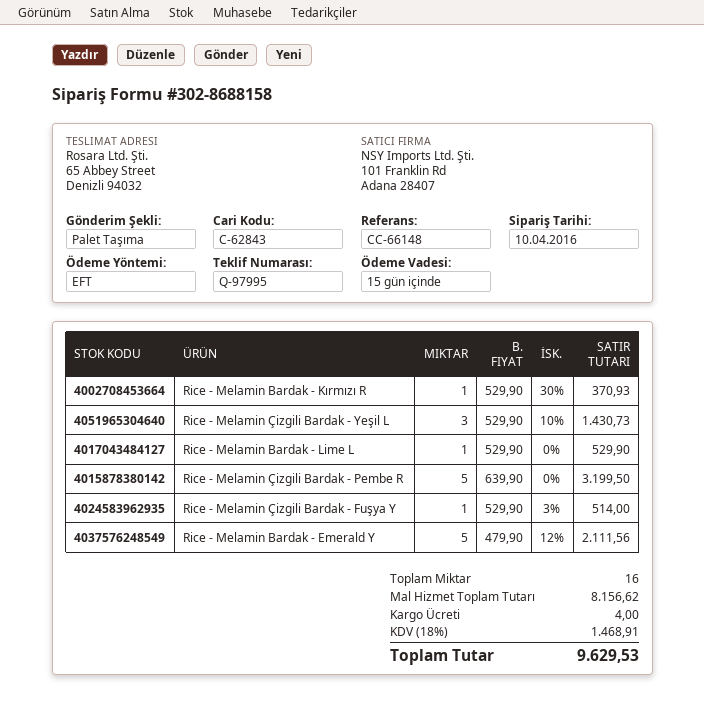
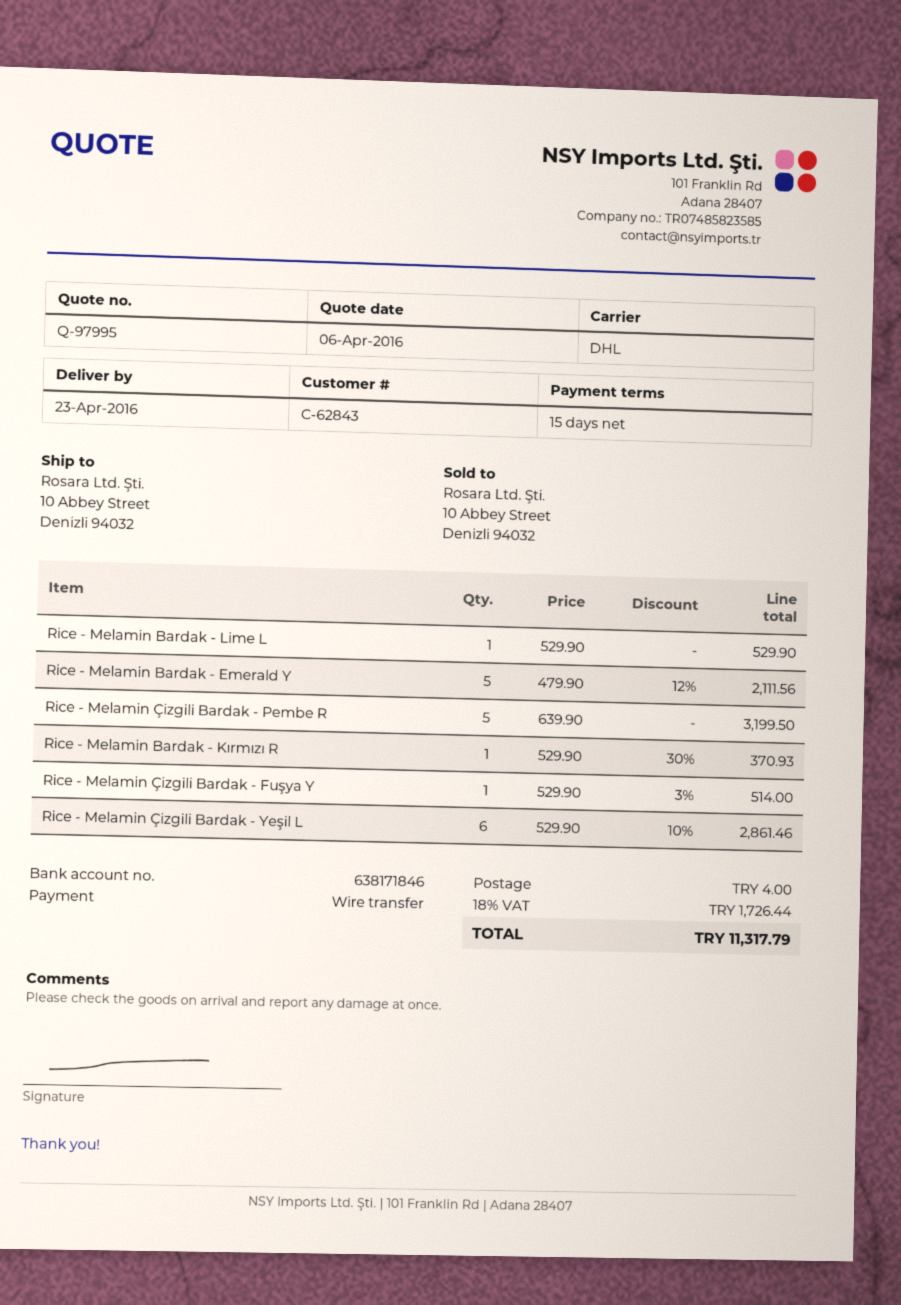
shipping method: pallet freight -> DHL
ship to: 65 Abbey Street, Denizli 94032 -> 10 Abbey Street, Denizli 94032
Rice - Melamin Çizgili Bardak - Yeşil L: 3 x 529.90 - 10% = 1430.73 -> 6 x 529.90 - 10% = 2861.46
tax: 18% = 1468.91 -> 18% = 1726.44
total: 9629.53 -> 11317.79

